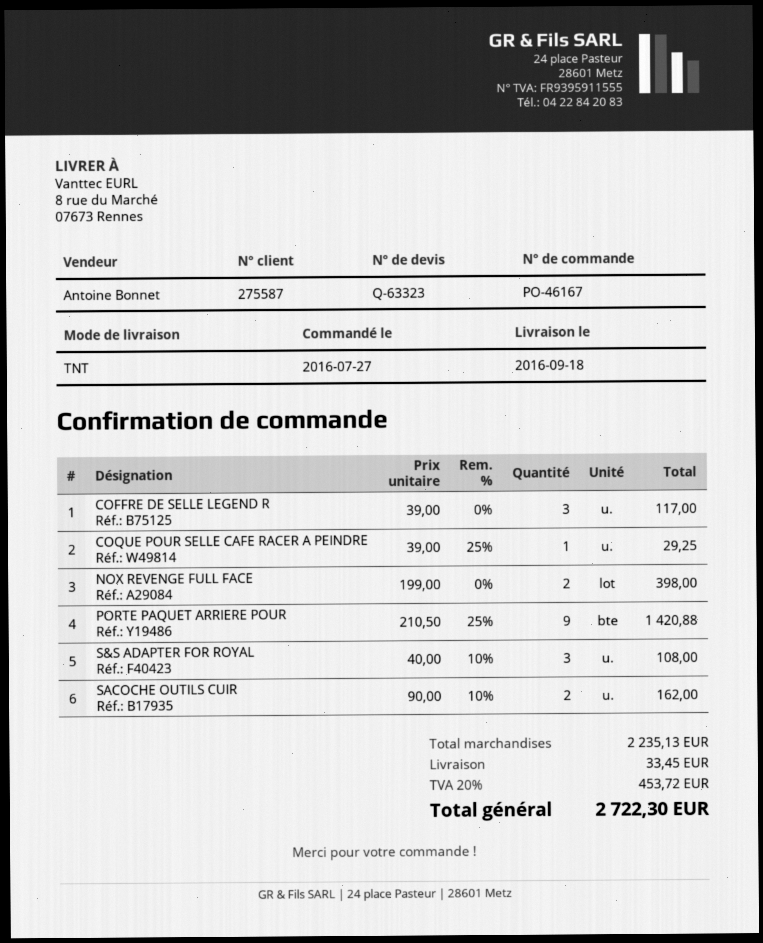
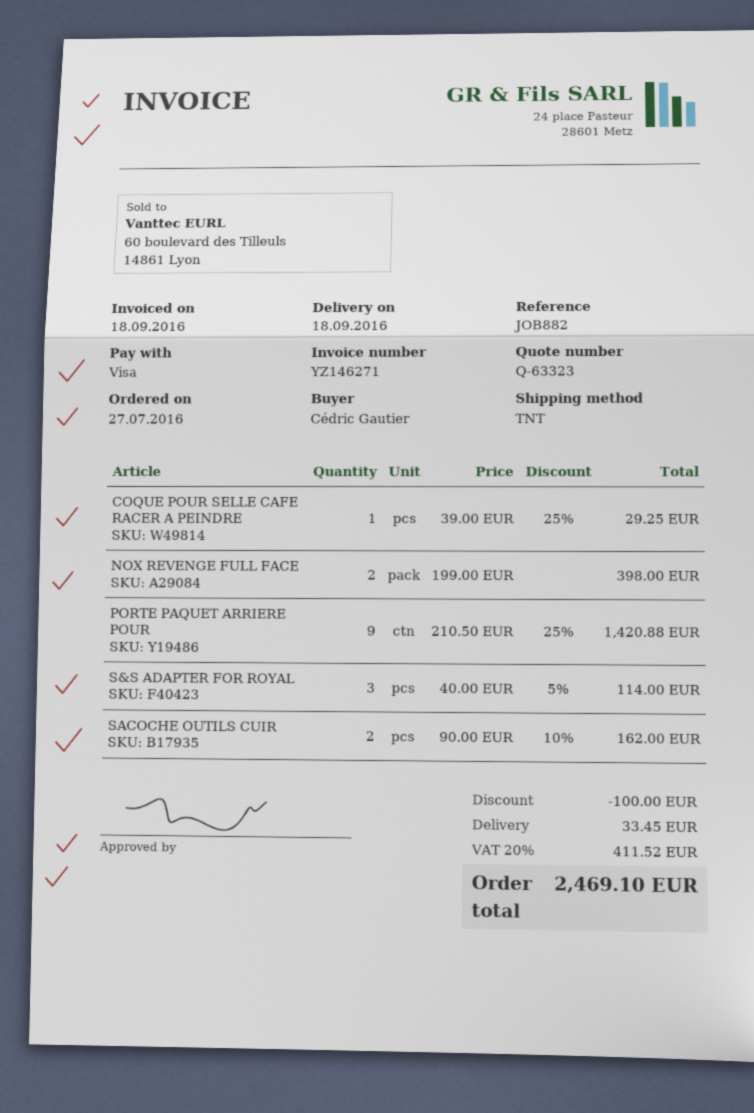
COFFRE DE SELLE LEGEND R: 3 x 39.00 = 117.00 -> none
S&S ADAPTER FOR ROYAL: 3 x 40.00 - 10% = 108.00 -> 3 x 40.00 - 5% = 114.00
discount: none -> 100.00
tax: 20% = 453.72 -> 20% = 411.52
total: 2722.30 -> 2469.10

